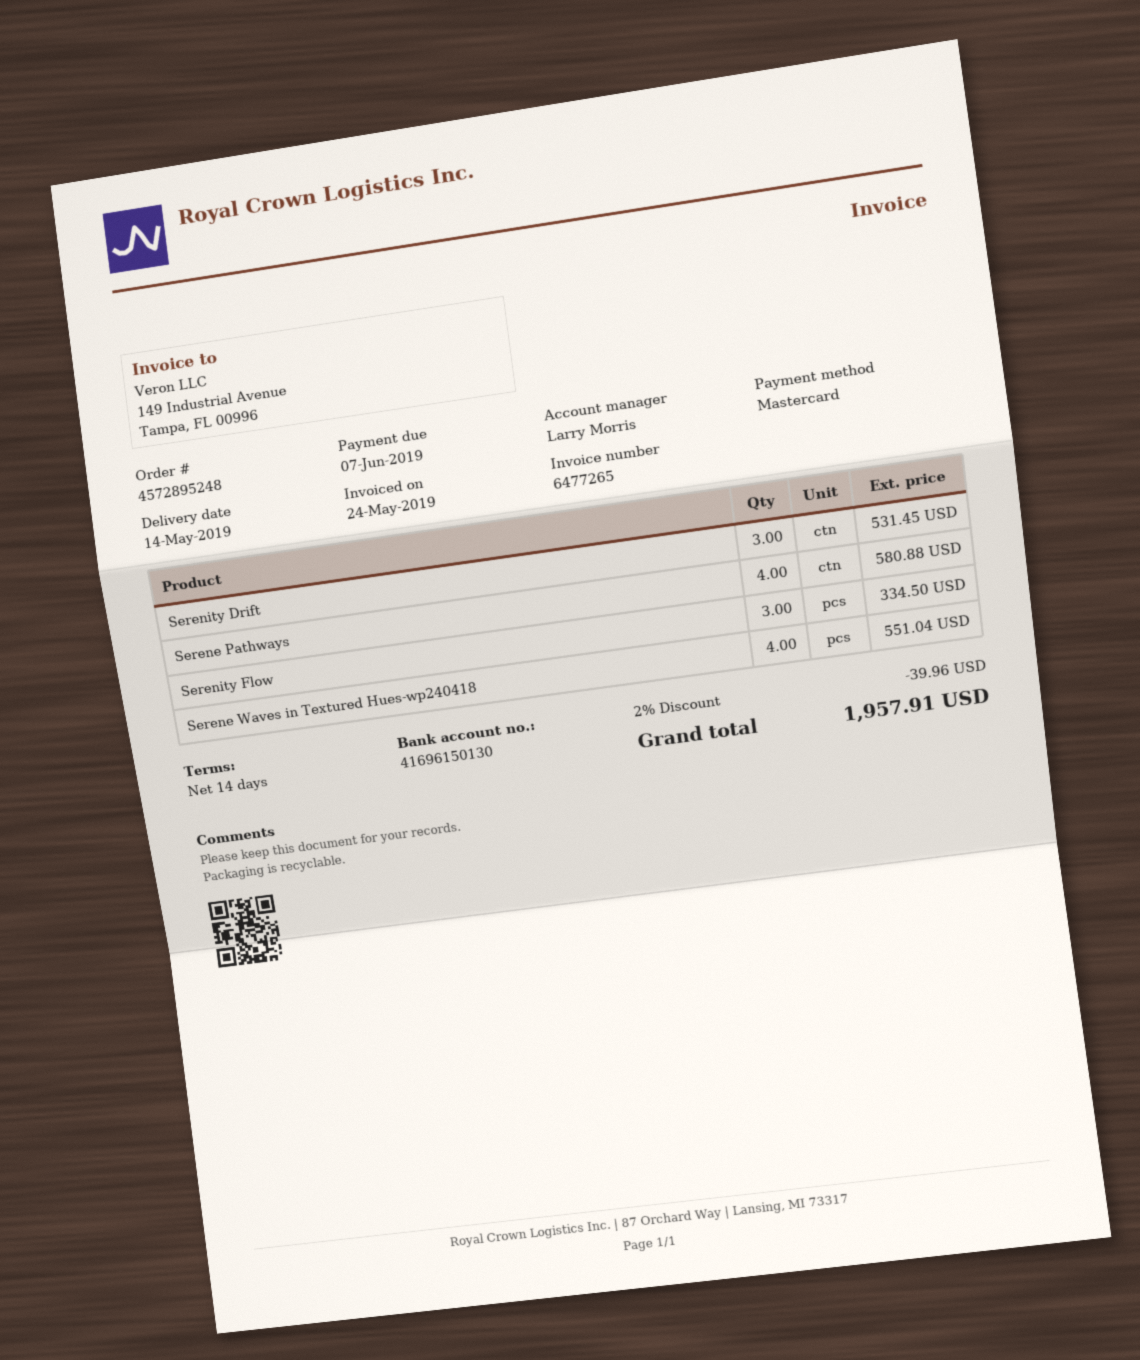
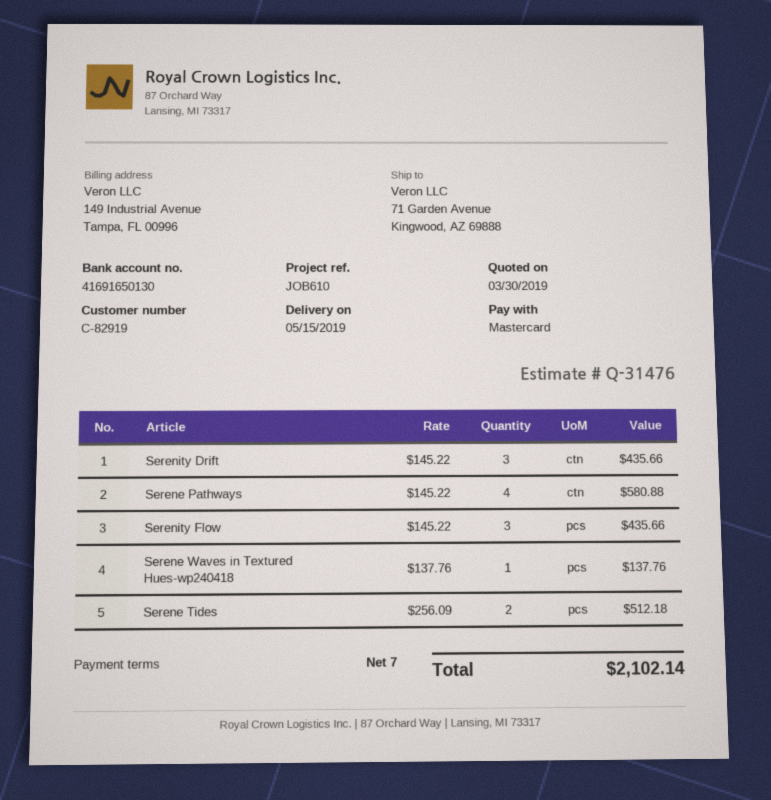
delivery date: 2019-05-14 -> 2019-05-15
payment terms: 14 days -> 7 days
bank account: 41696150130 -> 41691650130
Serenity Drift: 3 for 531.45 -> 3 for 435.66
Serenity Flow: 3 for 334.50 -> 3 for 435.66
Serene Waves in Textured Hues-wp240418: 4 for 551.04 -> 1 for 137.76
Serene Tides: none -> 2 for 512.18
discount: 2% = 39.96 -> none
total: 1957.91 -> 2102.14

